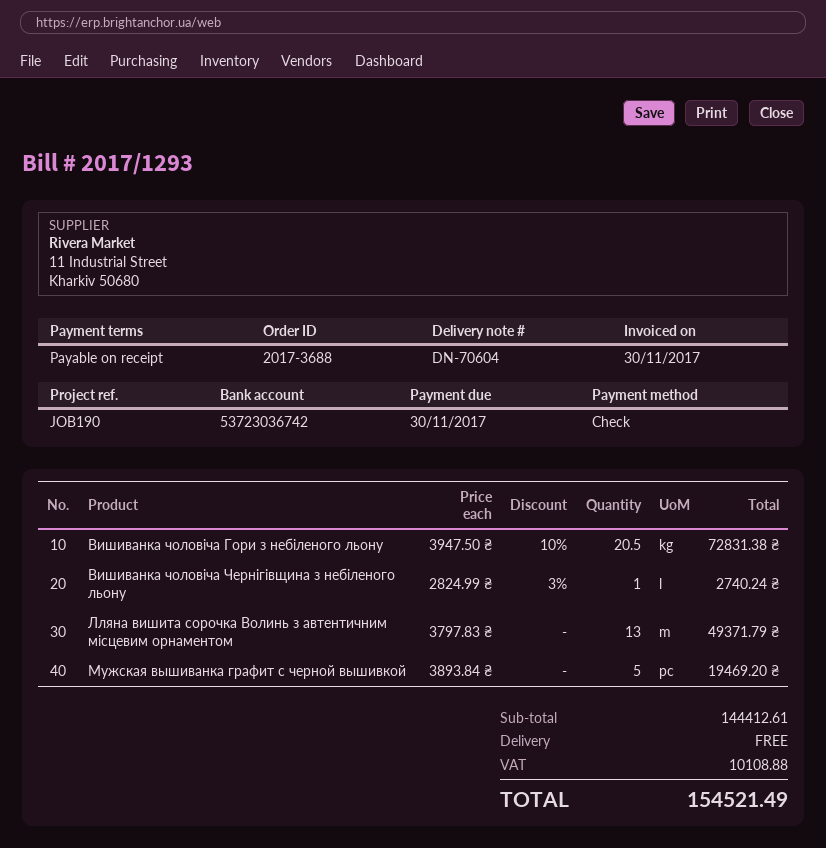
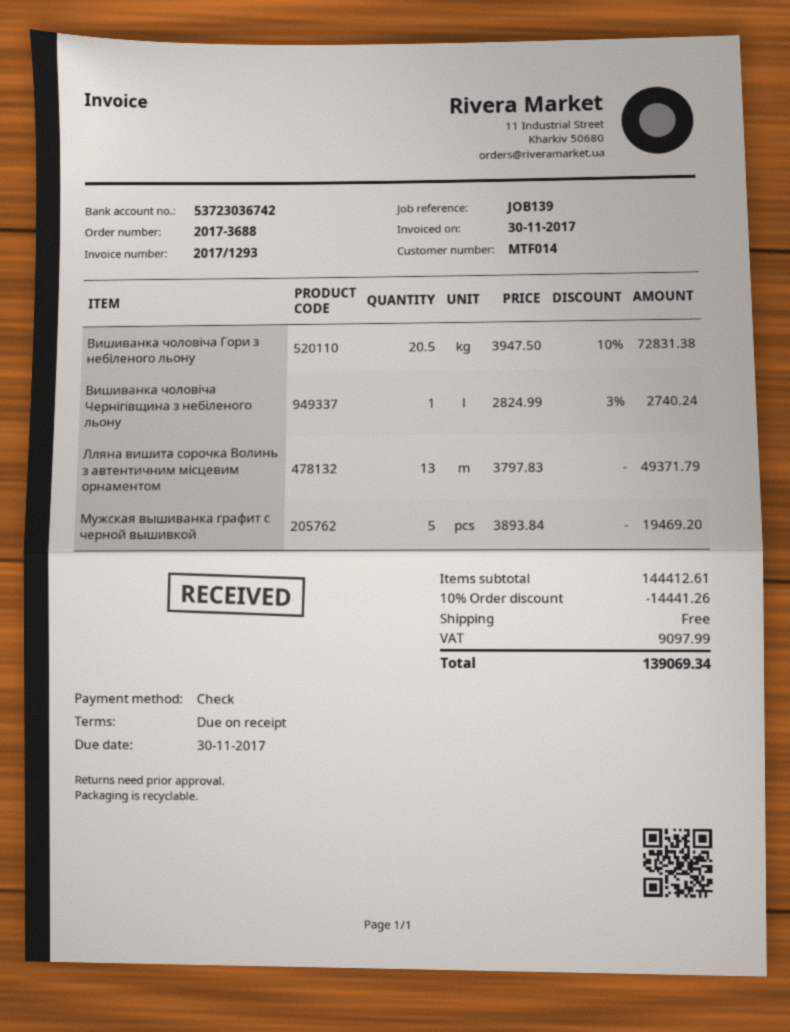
reference: JOB190 -> JOB139
discount: none -> 10% = 14441.26
tax: 10108.88 -> 9097.99
total: 154521.49 -> 139069.34

